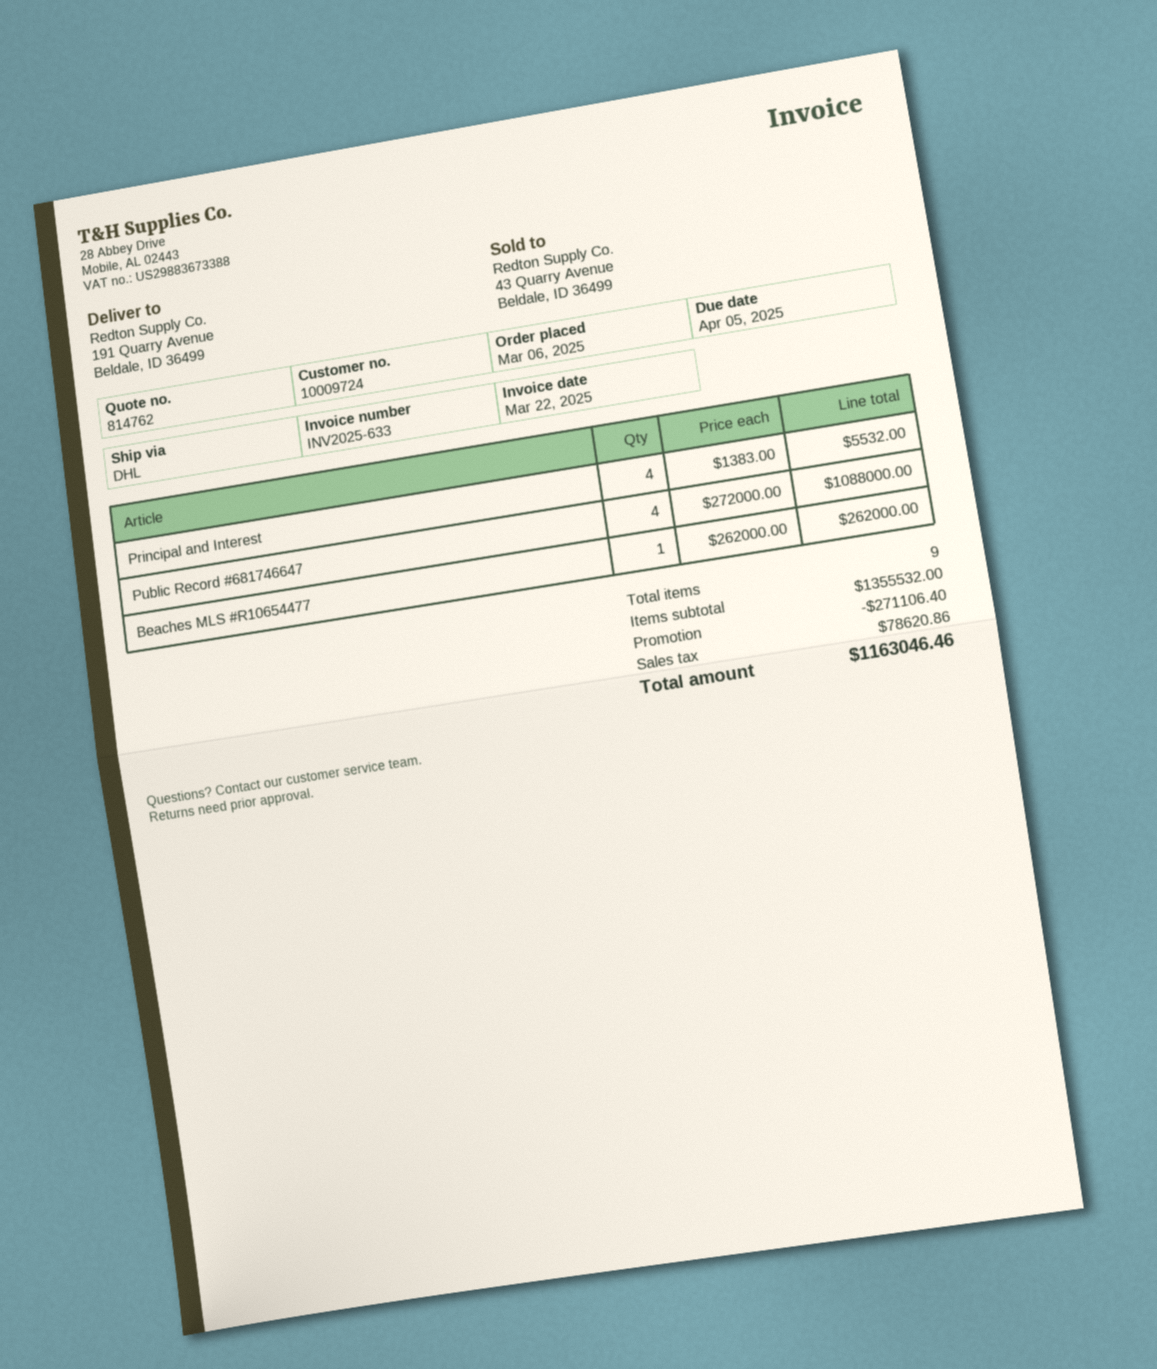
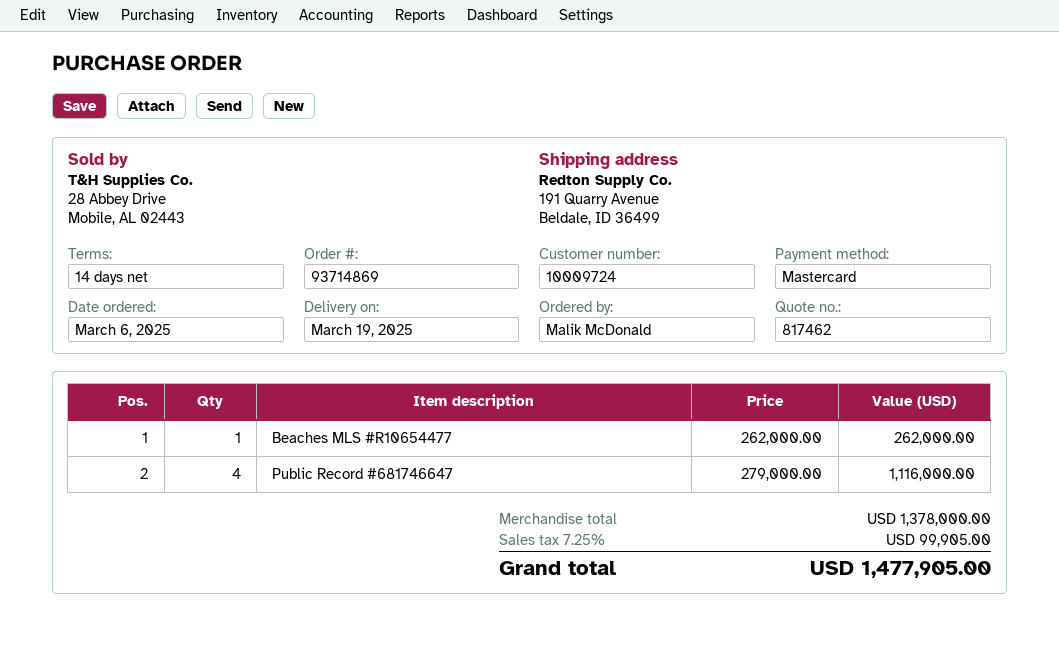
quote number: 814762 -> 817462
Principal and Interest: 4 x 1383.00 = 5532.00 -> none
Public Record #681746647: 4 x 272000.00 = 1088000.00 -> 4 x 279000.00 = 1116000.00
subtotal: 1355532.00 -> 1378000.00
discount: 271106.40 -> none
tax: 78620.86 -> 99905.00
total: 1163046.46 -> 1477905.00

